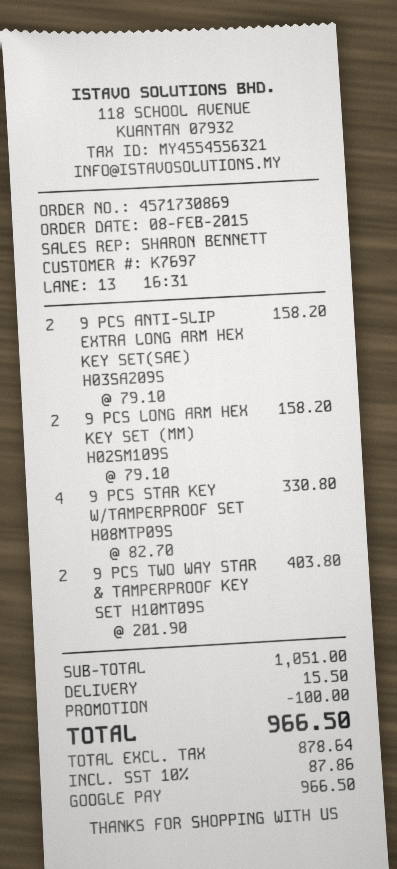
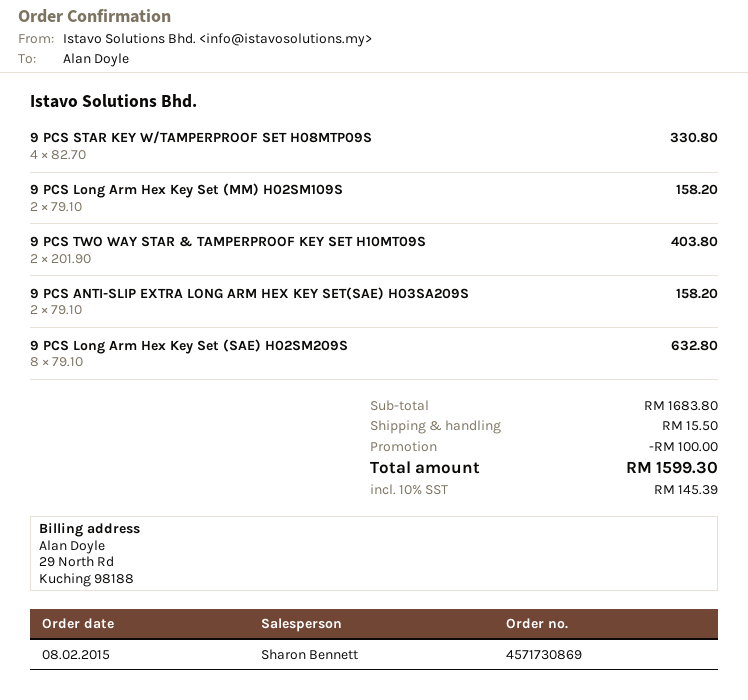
9 PCS Long Arm Hex Key Set (SAE) H02SM209S: none -> 8 x 79.10 = 632.80
subtotal: 1051.00 -> 1683.80
tax: 10% = 87.86 -> 10% = 145.39
total: 966.50 -> 1599.30

